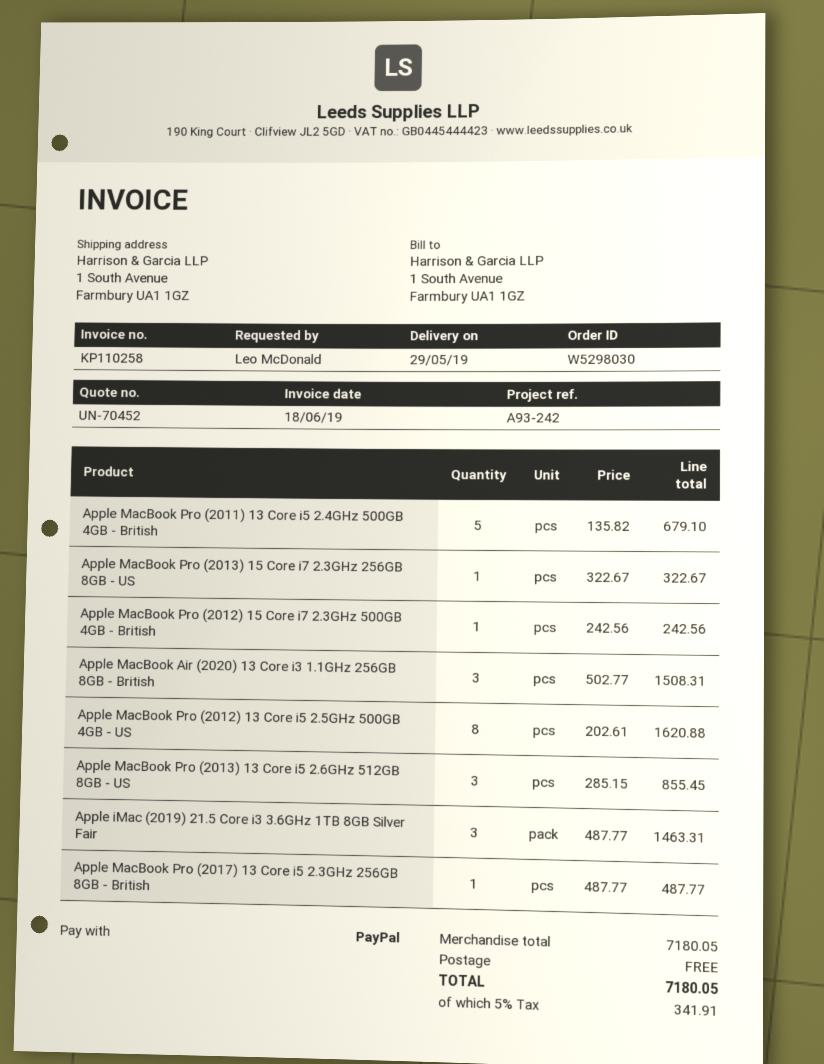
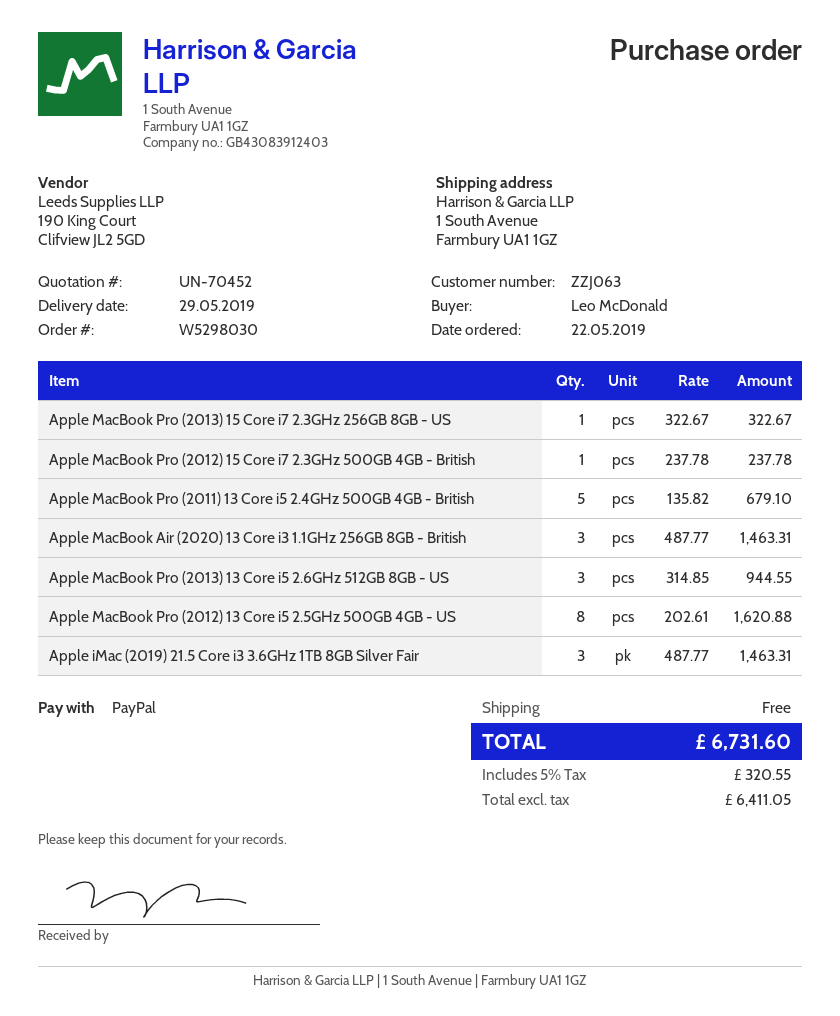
Apple MacBook Pro (2012) 15 Core i7 2.3GHz 500GB 4GB - British: 1 x 242.56 = 242.56 -> 1 x 237.78 = 237.78
Apple MacBook Air (2020) 13 Core i3 1.1GHz 256GB 8GB - British: 3 x 502.77 = 1508.31 -> 3 x 487.77 = 1463.31
Apple MacBook Pro (2013) 13 Core i5 2.6GHz 512GB 8GB - US: 3 x 285.15 = 855.45 -> 3 x 314.85 = 944.55
Apple MacBook Pro (2017) 13 Core i5 2.3GHz 256GB 8GB - British: 1 x 487.77 = 487.77 -> none
tax: 5% = 341.91 -> 5% = 320.55
total: 7180.05 -> 6731.60

